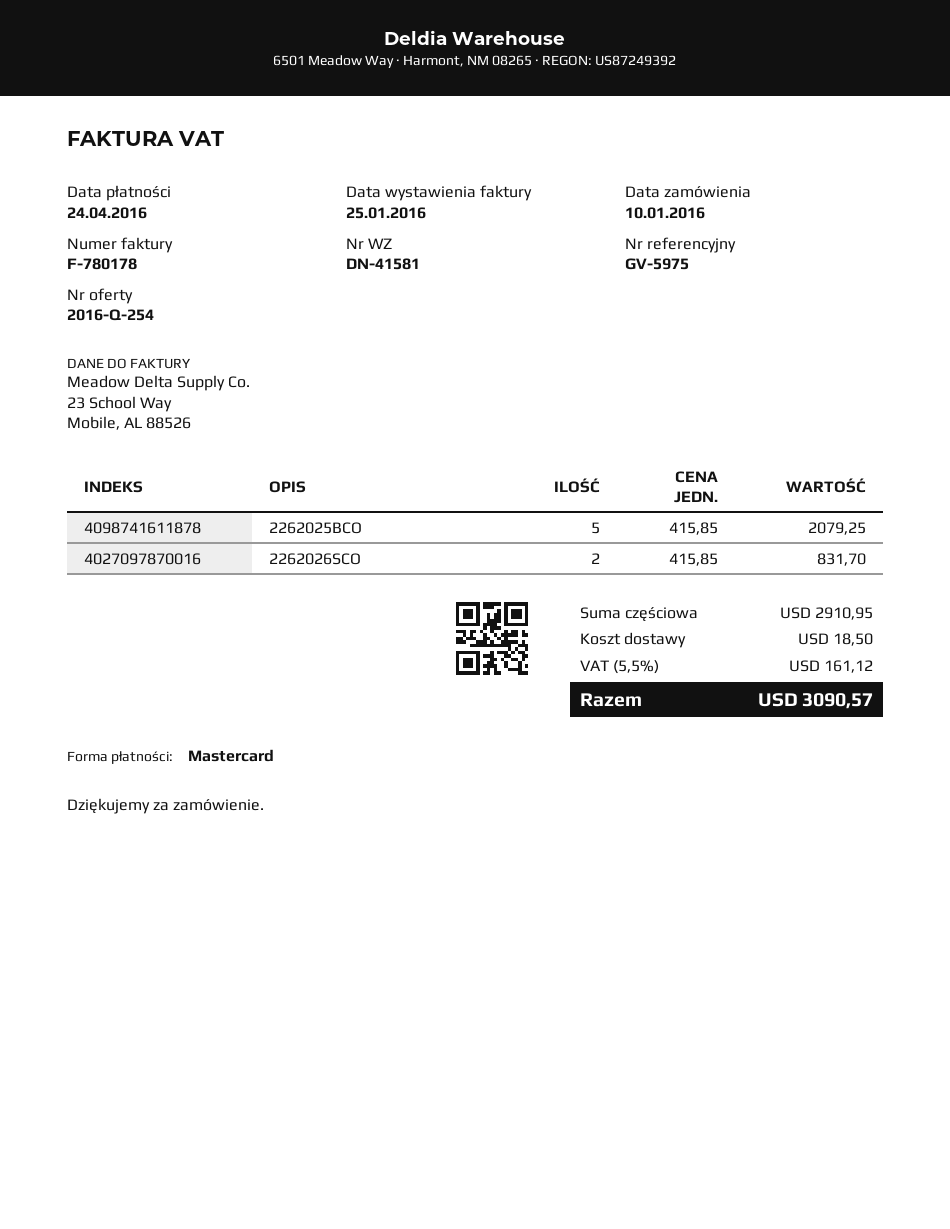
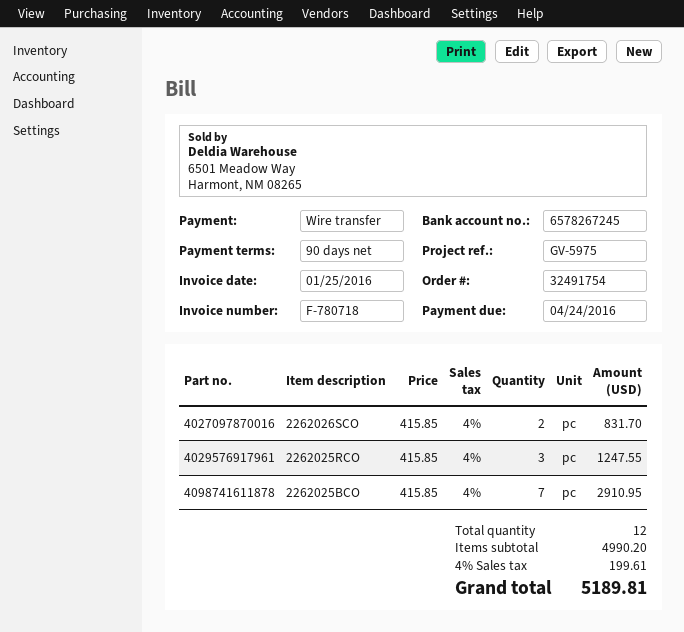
invoice number: F-780178 -> F-780718
payment method: Mastercard -> bank transfer
2262025BCO: 5 x 415.85 = 2079.25 -> 7 x 415.85 = 2910.95
2262025RCO: none -> 3 x 415.85 = 1247.55
subtotal: 2910.95 -> 4990.20
shipping: 18.50 -> none
tax: 5.5% = 161.12 -> 4% = 199.61
total: 3090.57 -> 5189.81

